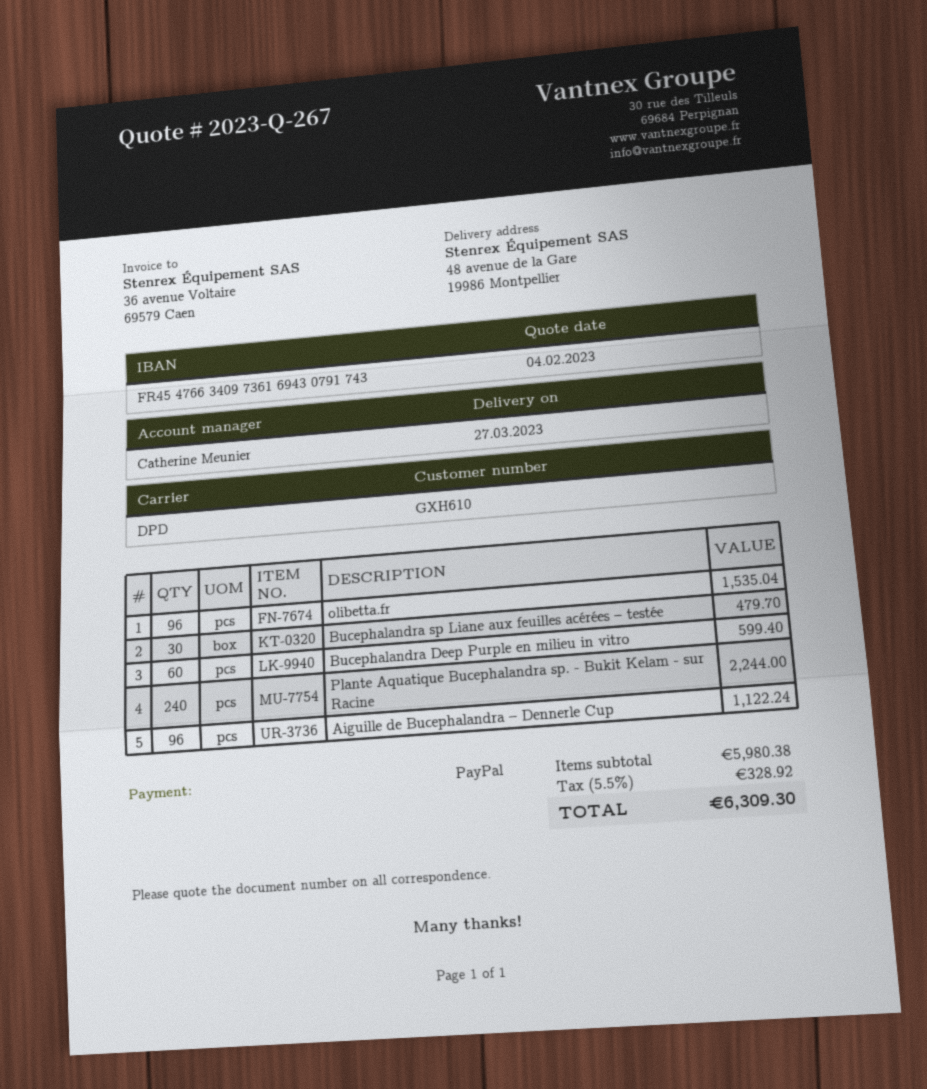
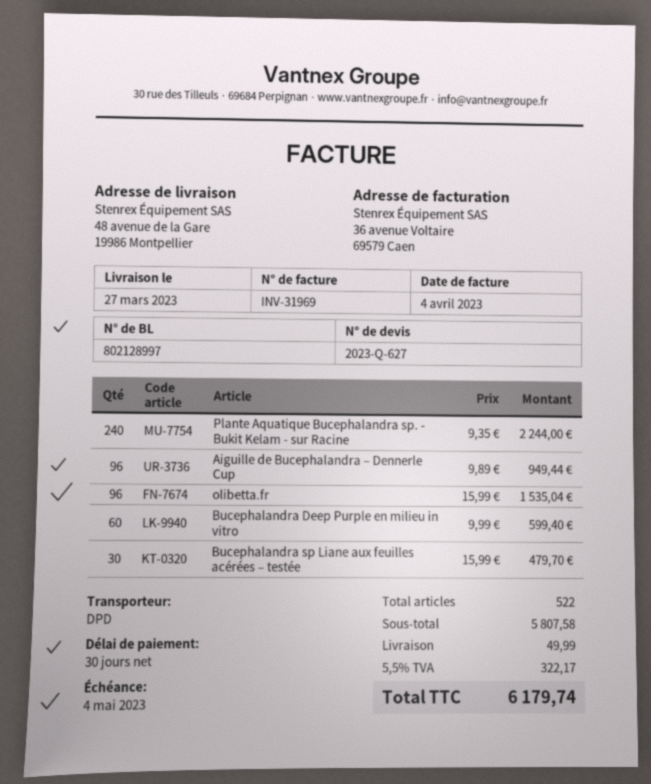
quote number: 2023-Q-267 -> 2023-Q-627
Aiguille de Bucephalandra – Dennerle Cup: 96 for 1122.24 -> 96 for 949.44
subtotal: 5980.38 -> 5807.58
shipping: none -> 49.99
tax: 5.5% = 328.92 -> 5.5% = 322.17
total: 6309.30 -> 6179.74

